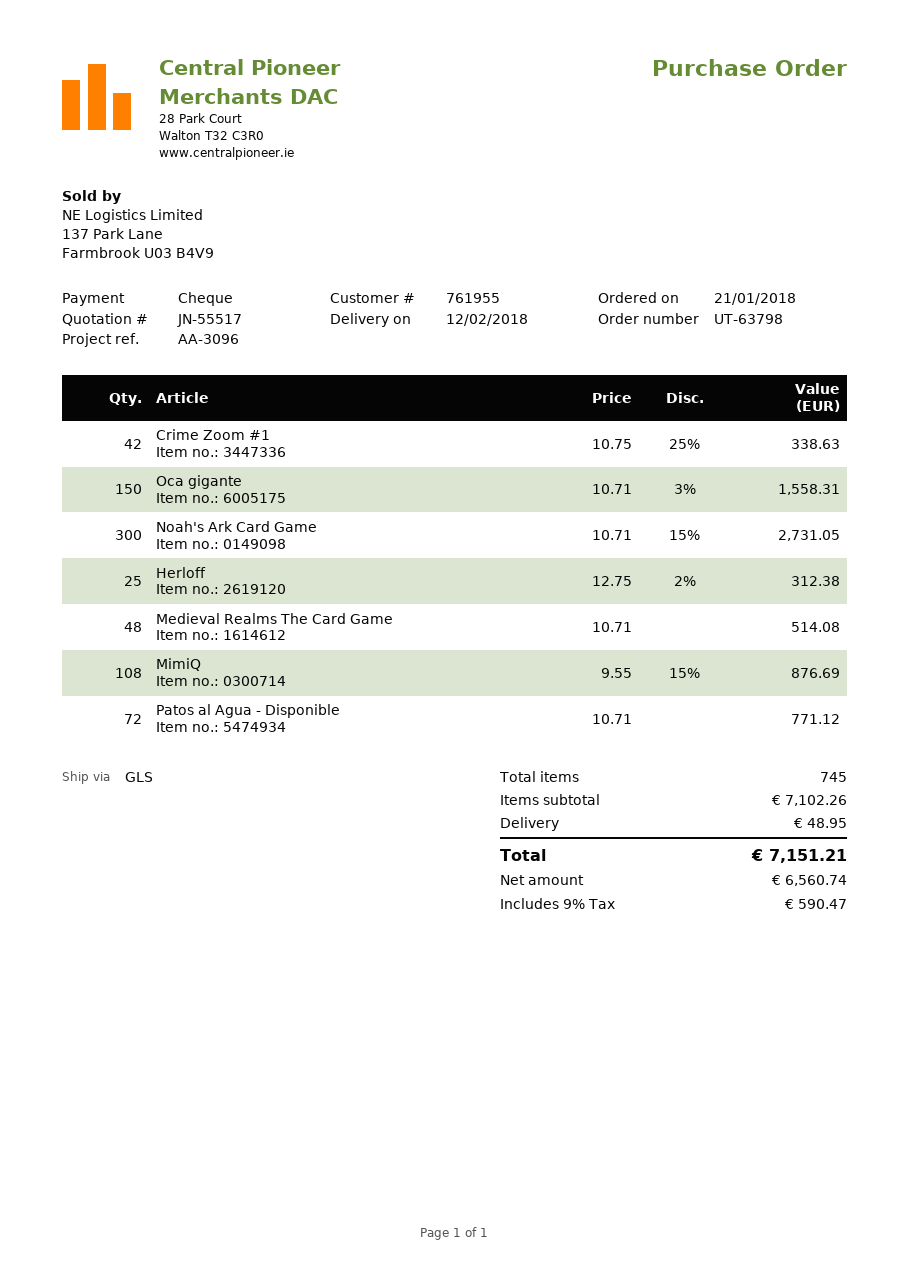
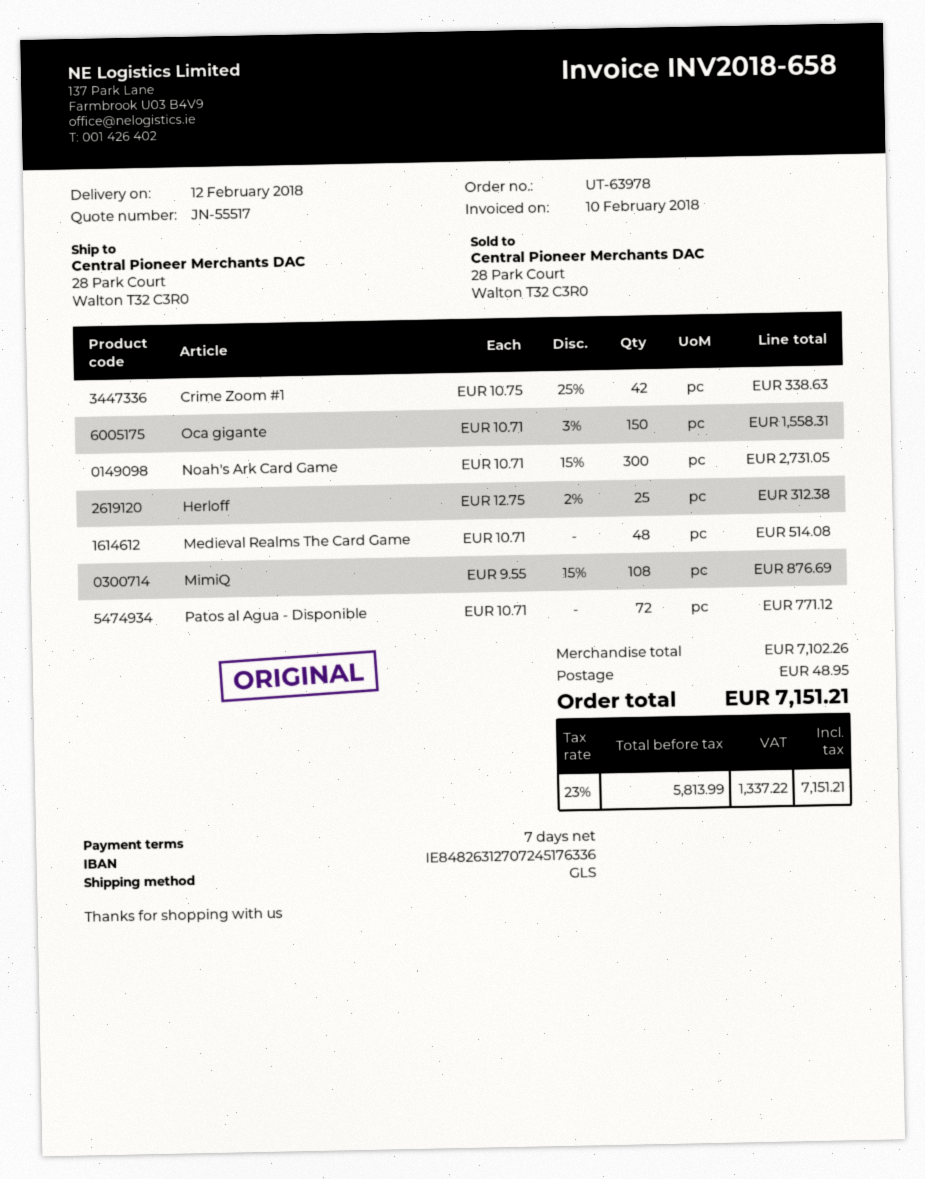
order number: UT-63798 -> UT-63978
net: 6560.74 -> 5813.99
tax: 9% = 590.47 -> 23% = 1337.22

